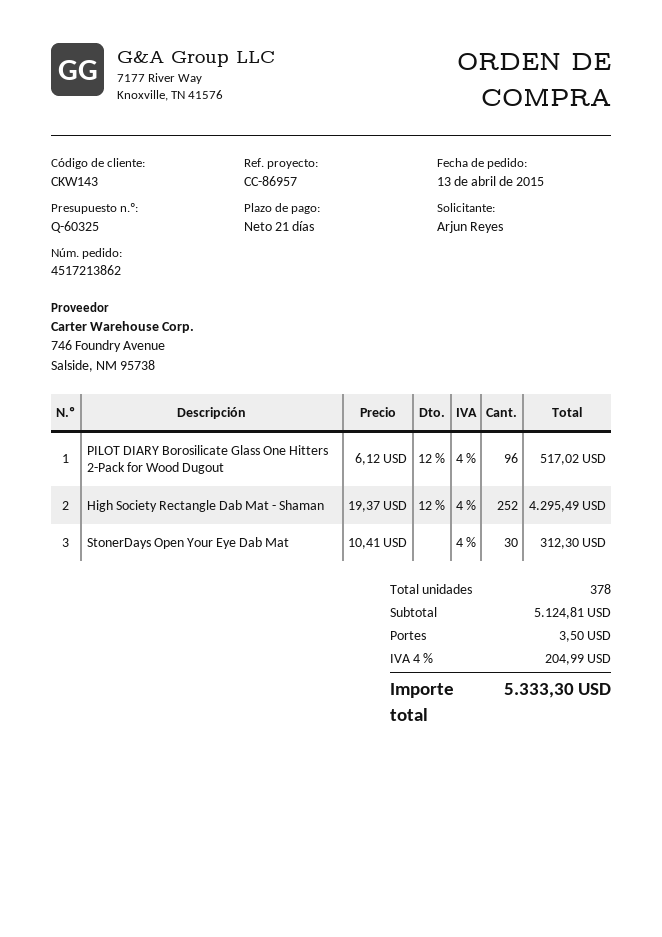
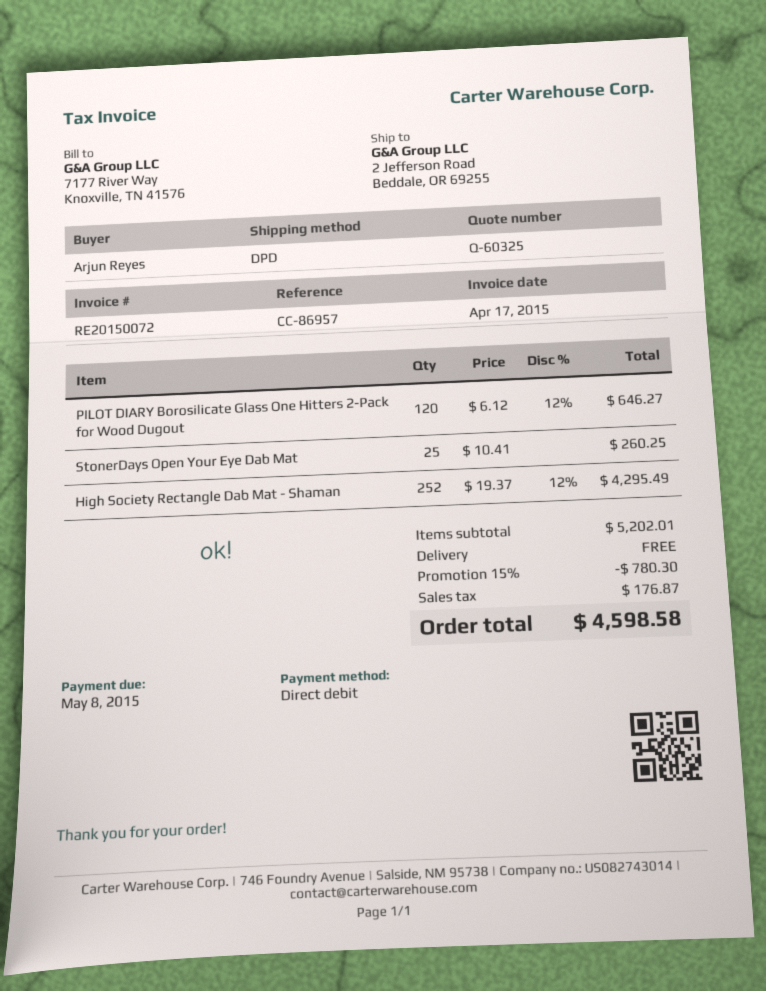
PILOT DIARY Borosilicate Glass One Hitters 2-Pack for Wood Dugout: 96 x 6.12 - 12% = 517.02 -> 120 x 6.12 - 12% = 646.27
StonerDays Open Your Eye Dab Mat: 30 x 10.41 = 312.30 -> 25 x 10.41 = 260.25
subtotal: 5124.81 -> 5202.01
discount: none -> 15% = 780.30
shipping: 3.50 -> 0.00
tax: 204.99 -> 176.87
total: 5333.30 -> 4598.58

